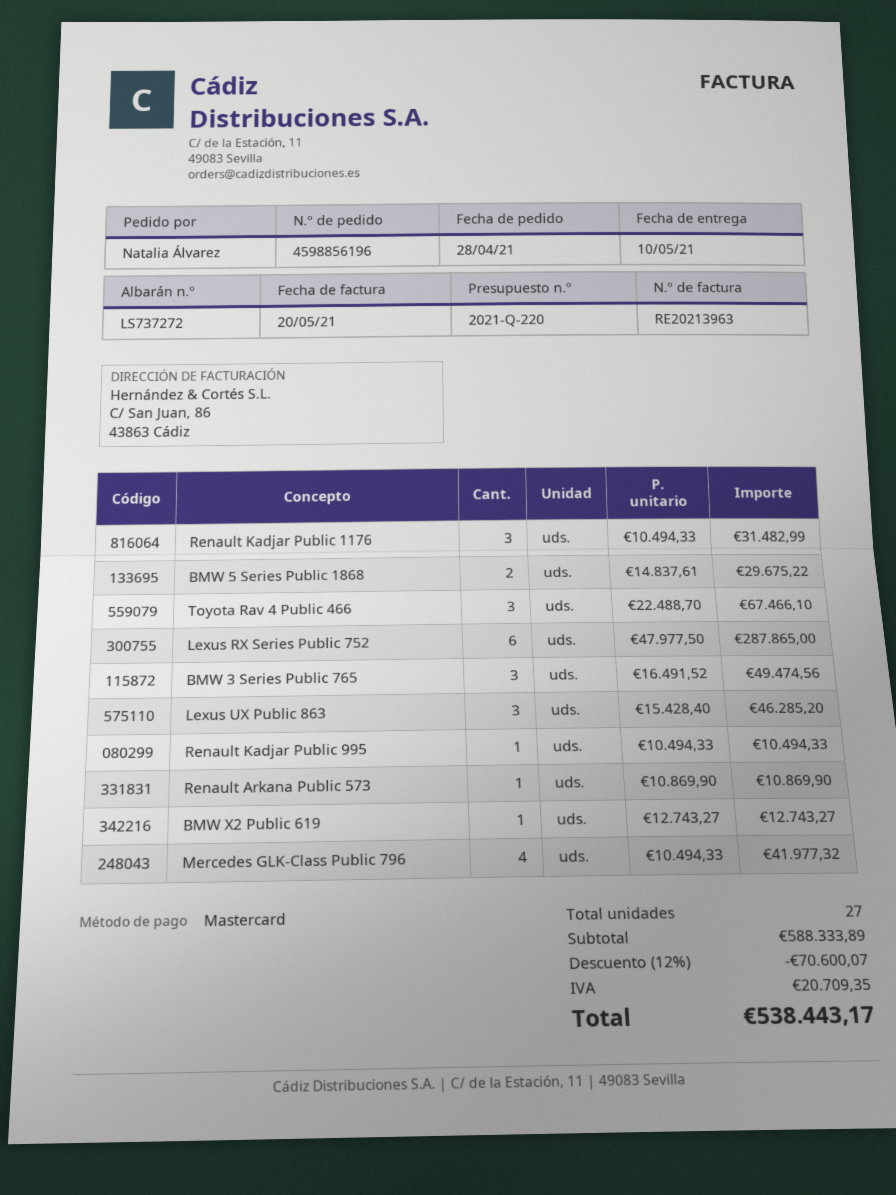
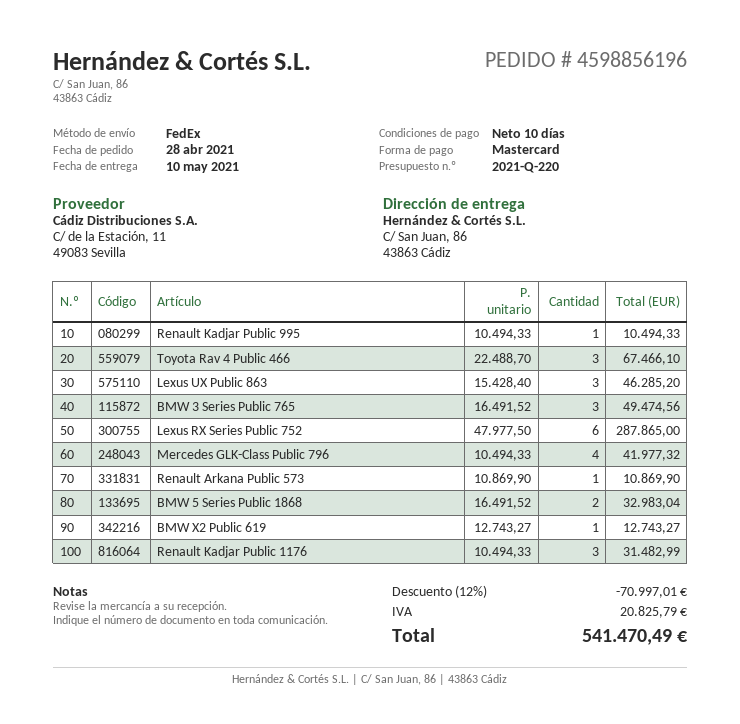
BMW 5 Series Public 1868: 2 x 14837.61 = 29675.22 -> 2 x 16491.52 = 32983.04
discount: 12% = 70600.07 -> 12% = 70997.01
tax: 20709.35 -> 20825.79
total: 538443.17 -> 541470.49

